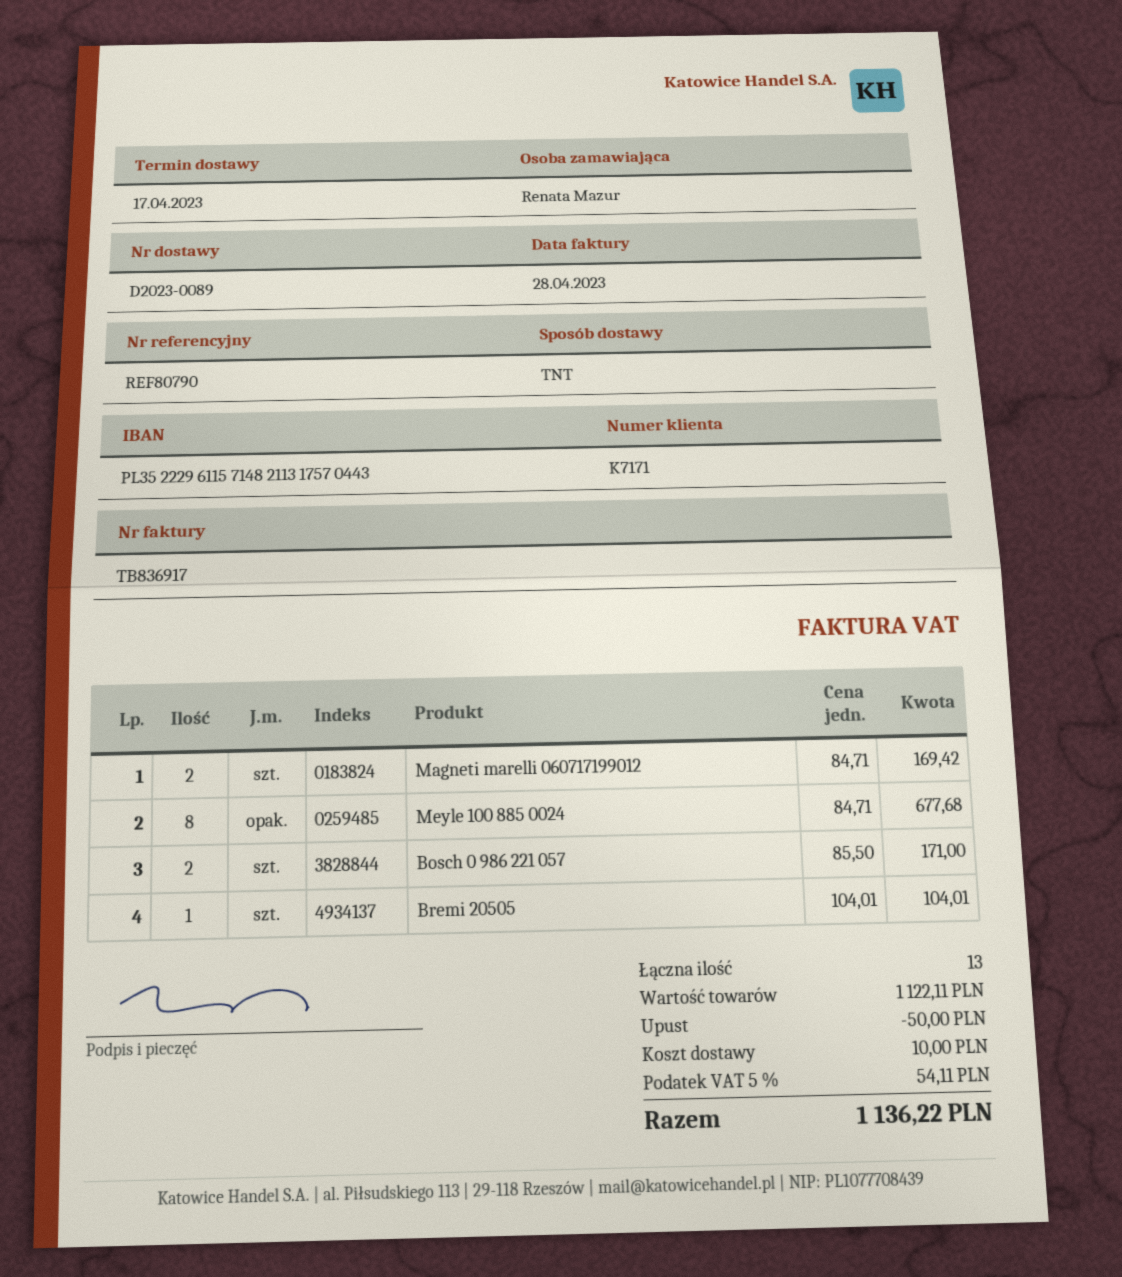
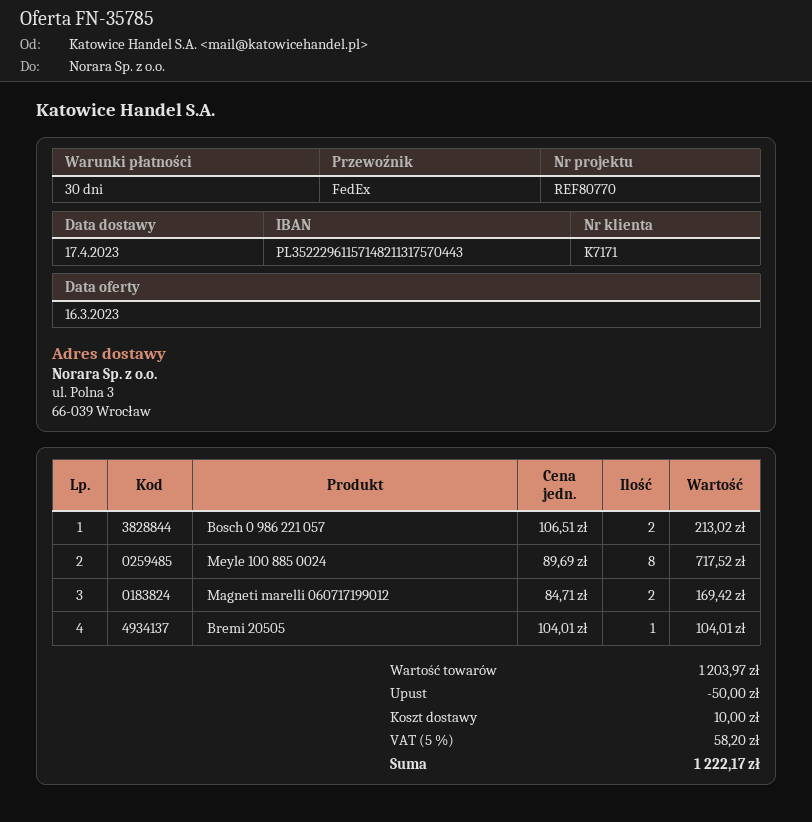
reference: REF80790 -> REF80770
shipping method: TNT -> FedEx
Meyle 100 885 0024: 8 x 84.71 = 677.68 -> 8 x 89.69 = 717.52
Bosch 0 986 221 057: 2 x 85.50 = 171.00 -> 2 x 106.51 = 213.02
subtotal: 1122.11 -> 1203.97
tax: 5% = 54.11 -> 5% = 58.20
total: 1136.22 -> 1222.17

